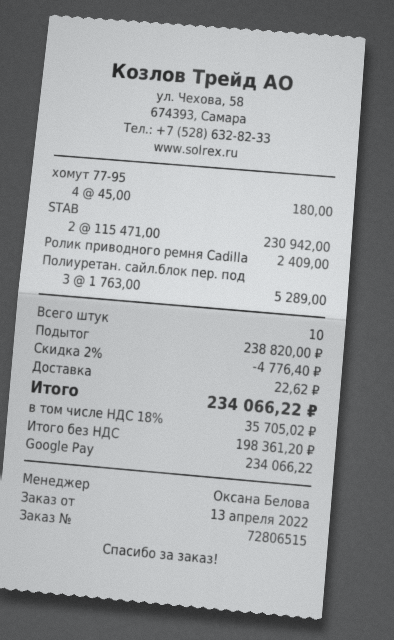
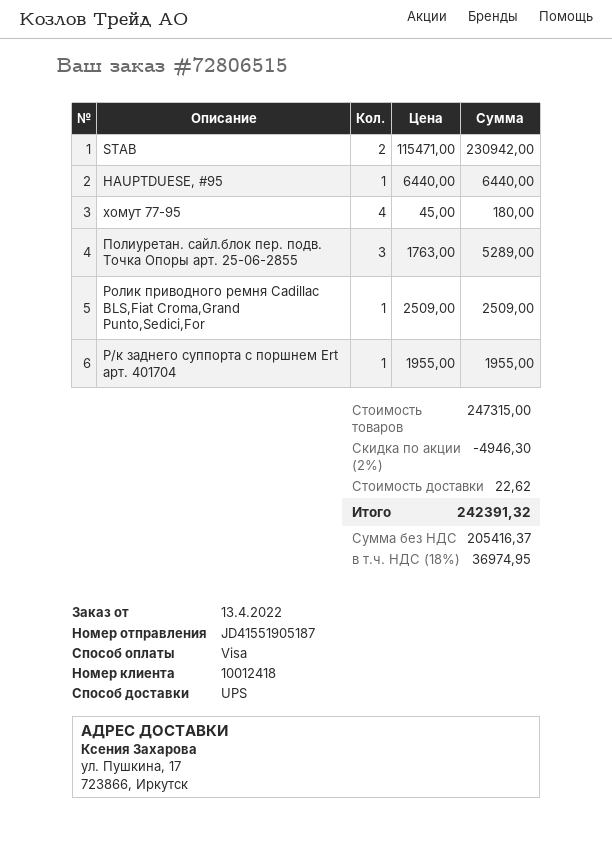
payment method: Google Pay -> Visa
Ролик приводного ремня Cadilla: 1 x 2409.00 = 2409.00 -> 1 x 2509.00 = 2509.00
HAUPTDUESE, #95: none -> 1 x 6440.00 = 6440.00
Р/к заднего суппорта с поршнем Ert арт. 401704: none -> 1 x 1955.00 = 1955.00
subtotal: 238820.00 -> 247315.00
discount: 2% = 4776.40 -> 2% = 4946.30
net: 198361.20 -> 205416.37
tax: 18% = 35705.02 -> 18% = 36974.95
total: 234066.22 -> 242391.32

